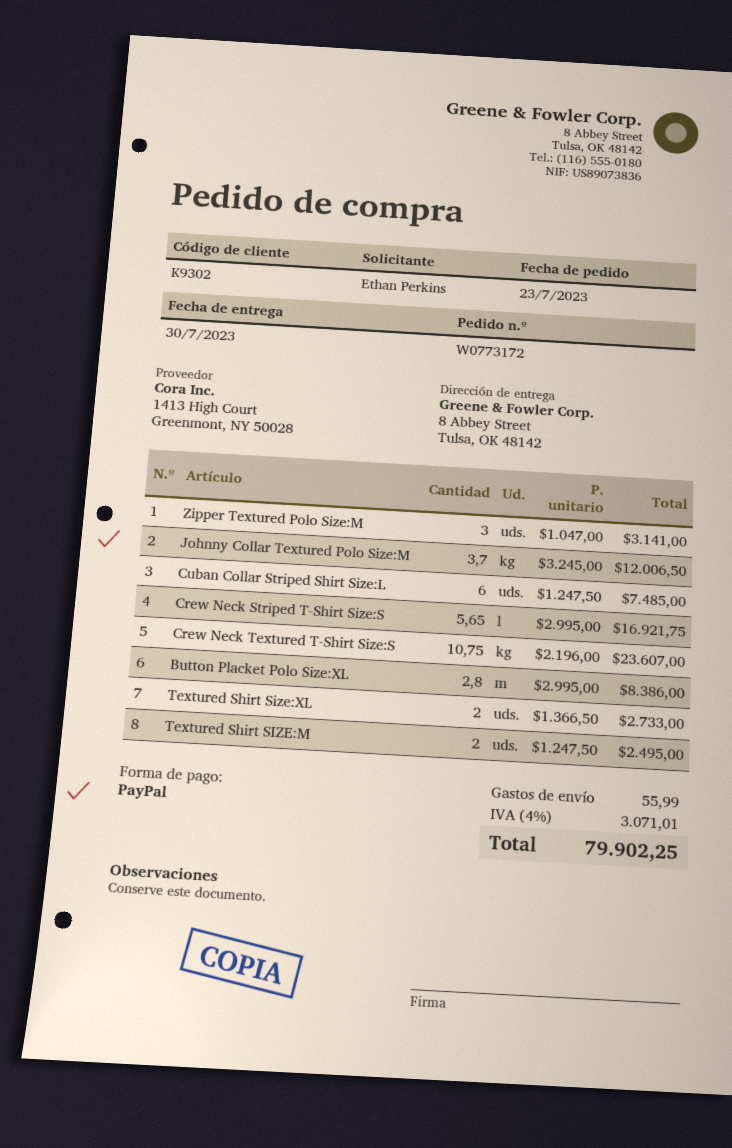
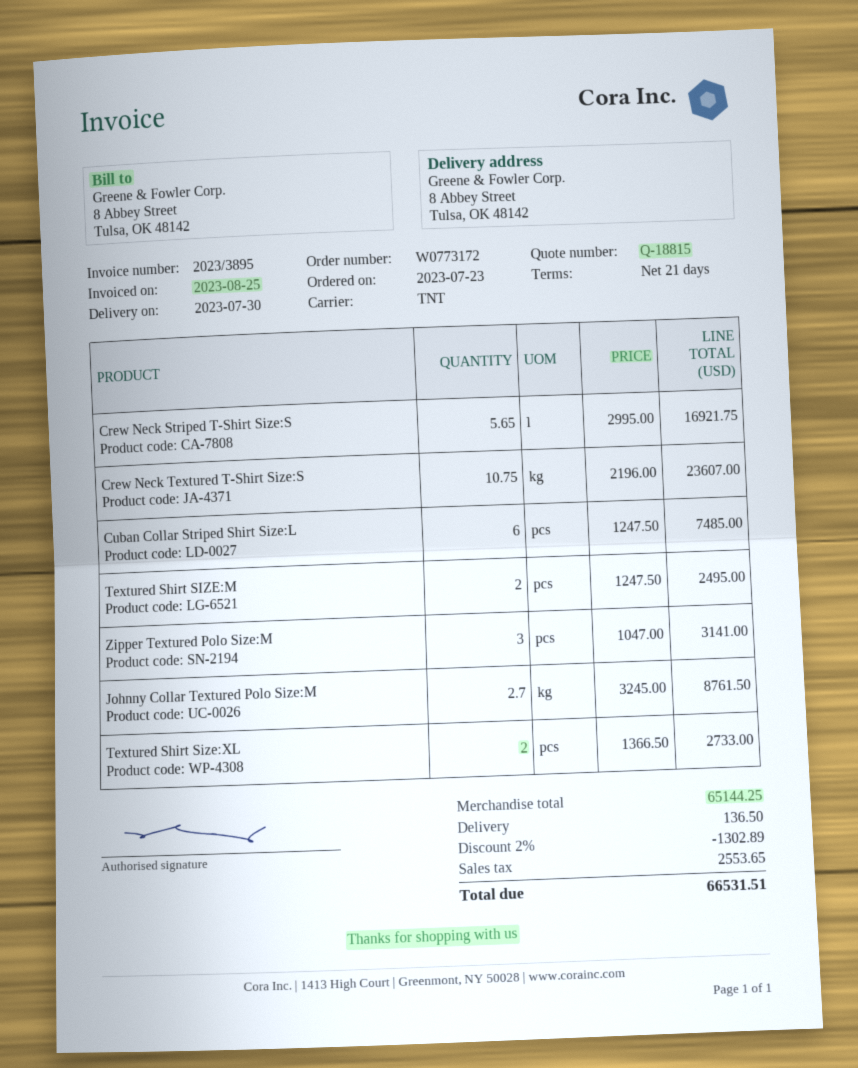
Johnny Collar Textured Polo Size:M: 3.7 x 3245.00 = 12006.50 -> 2.7 x 3245.00 = 8761.50
Button Placket Polo Size:XL: 2.8 x 2995.00 = 8386.00 -> none
discount: none -> 2% = 1302.89
shipping: 55.99 -> 136.50
tax: 3071.01 -> 2553.65
total: 79902.25 -> 66531.51

